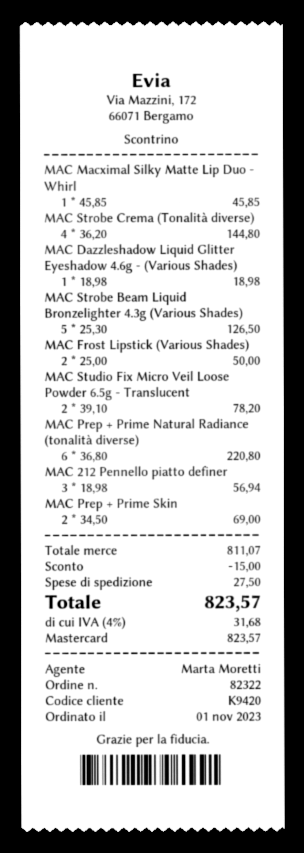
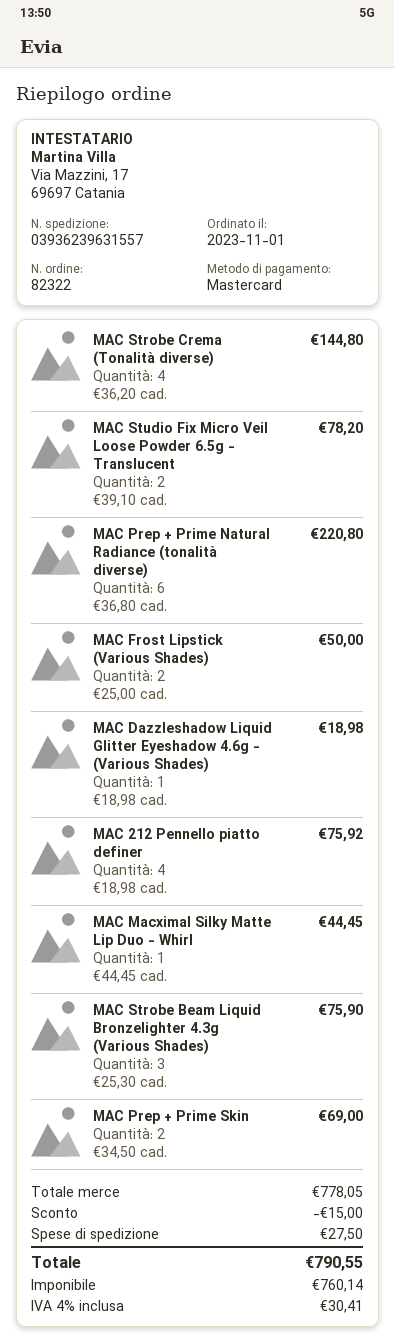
MAC Macximal Silky Matte Lip Duo - Whirl: 1 x 45.85 = 45.85 -> 1 x 44.45 = 44.45
MAC Strobe Beam Liquid Bronzelighter 4.3g (Various Shades): 5 x 25.30 = 126.50 -> 3 x 25.30 = 75.90
MAC 212 Pennello piatto definer: 3 x 18.98 = 56.94 -> 4 x 18.98 = 75.92
subtotal: 811.07 -> 778.05
tax: 4% = 31.68 -> 4% = 30.41
total: 823.57 -> 790.55

